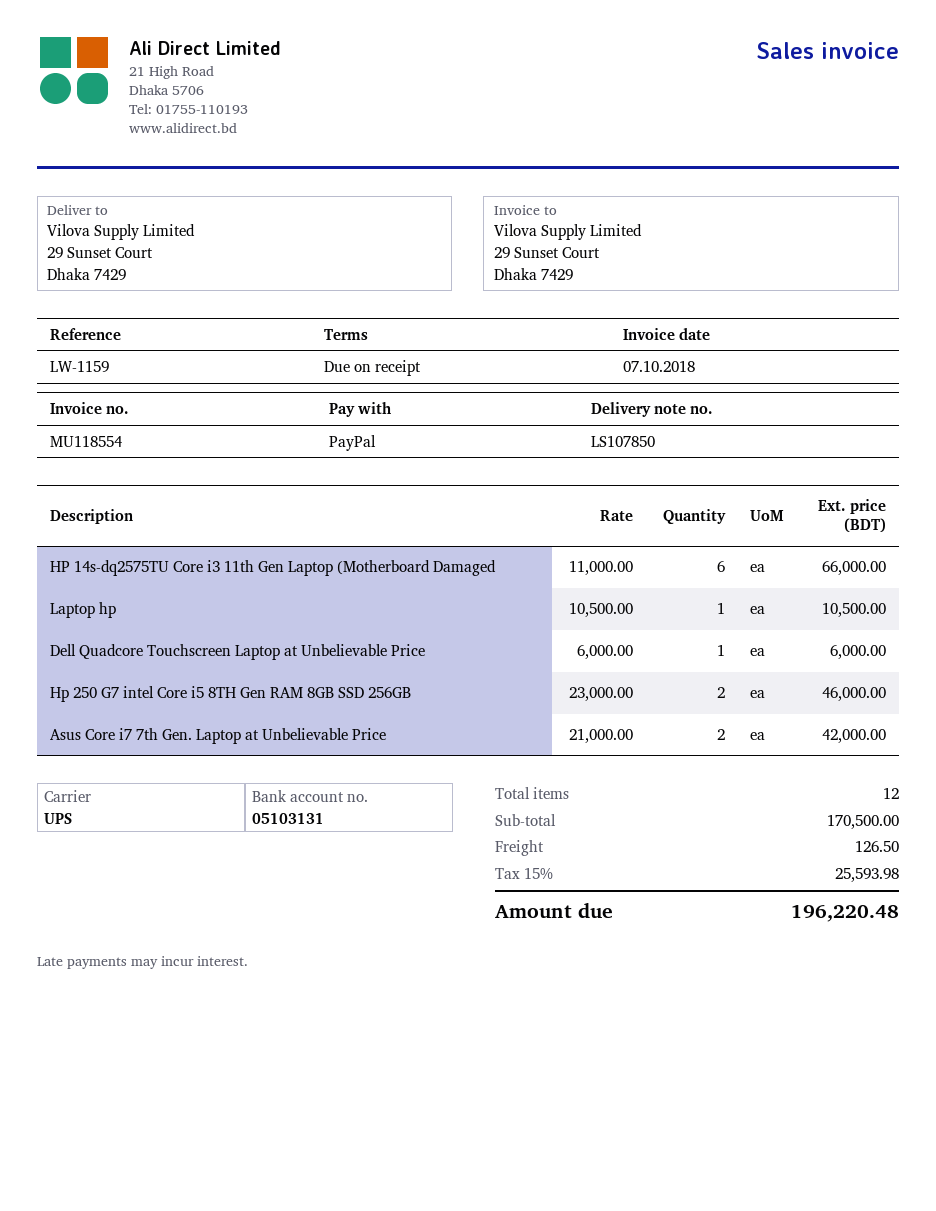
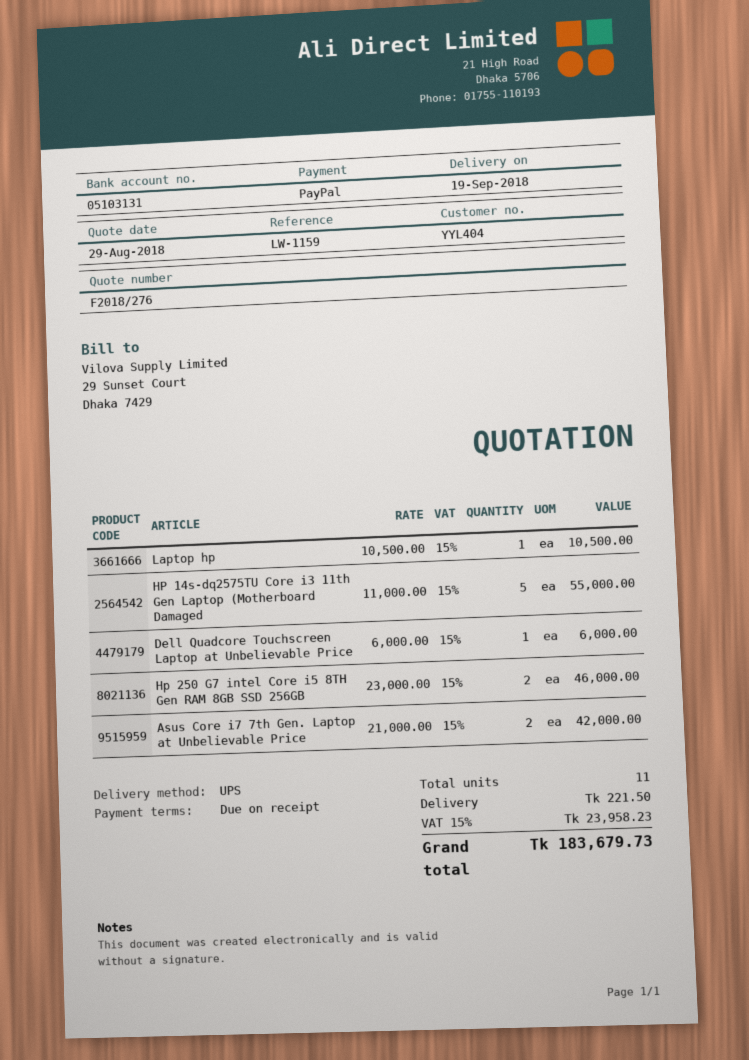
HP 14s-dq2575TU Core i3 11th Gen Laptop (Motherboard Damaged: 6 x 11000.00 = 66000.00 -> 5 x 11000.00 = 55000.00
total quantity: 12 -> 11
shipping: 126.50 -> 221.50
tax: 15% = 25593.98 -> 15% = 23958.23
total: 196220.48 -> 183679.73

